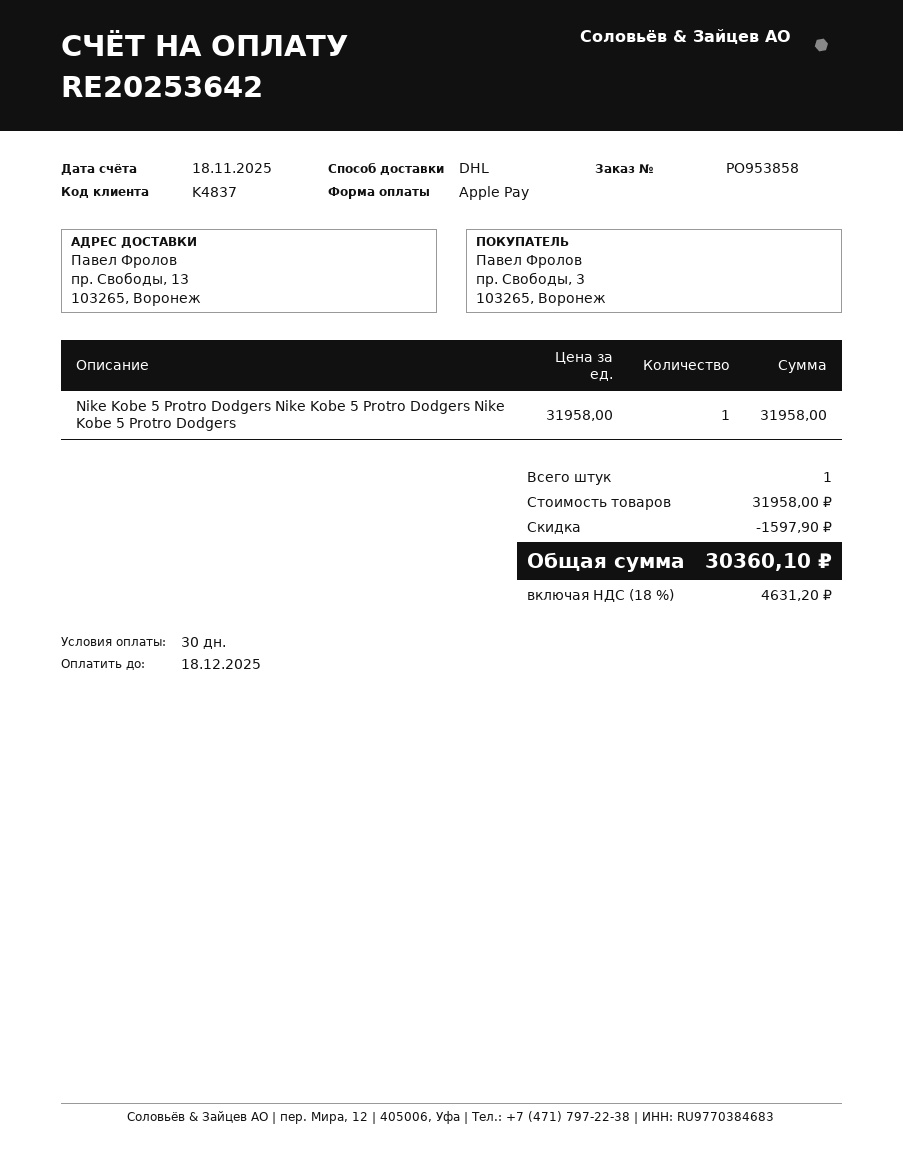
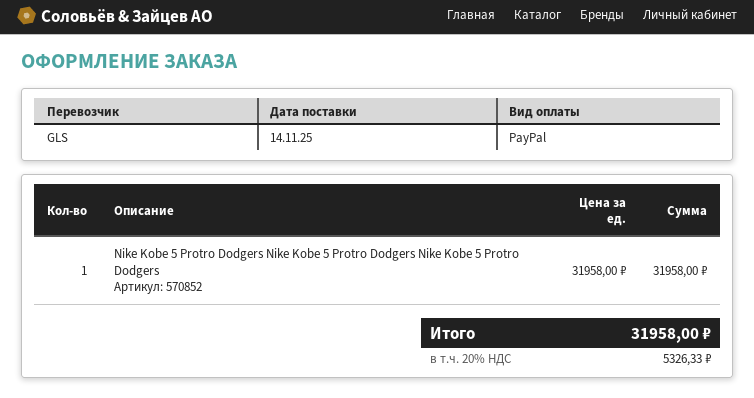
payment method: Apple Pay -> PayPal
shipping method: DHL -> GLS
discount: 1597.90 -> none
tax: 18% = 4631.20 -> 20% = 5326.33
total: 30360.10 -> 31958.00

